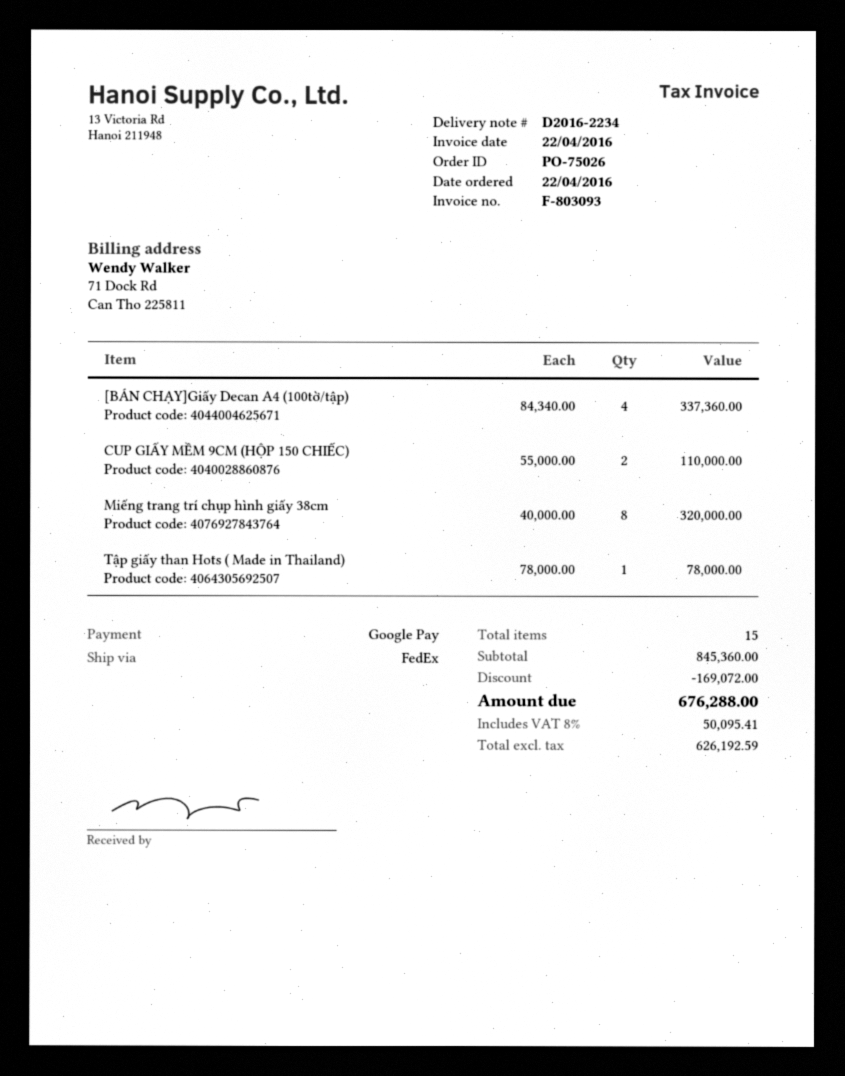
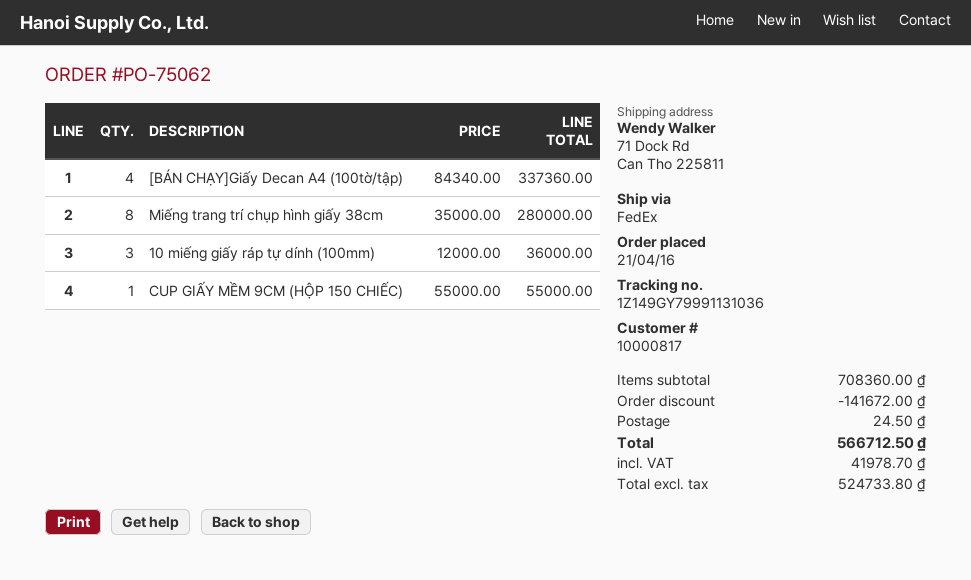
order number: PO-75026 -> PO-75062
order date: 2016-04-22 -> 2016-04-21
CUP GIẤY MỀM 9CM (HỘP 150 CHIẾC): 2 x 55000.00 = 110000.00 -> 1 x 55000.00 = 55000.00
Miếng trang trí chụp hình giấy 38cm: 8 x 40000.00 = 320000.00 -> 8 x 35000.00 = 280000.00
Tập giấy than Hots ( Made in Thailand): 1 x 78000.00 = 78000.00 -> none
10 miếng giấy ráp tự dính (100mm): none -> 3 x 12000.00 = 36000.00
subtotal: 845360.00 -> 708360.00
discount: 169072.00 -> 141672.00
shipping: none -> 24.50
net: 626192.59 -> 524733.80
tax: 50095.41 -> 41978.70
total: 676288.00 -> 566712.50

